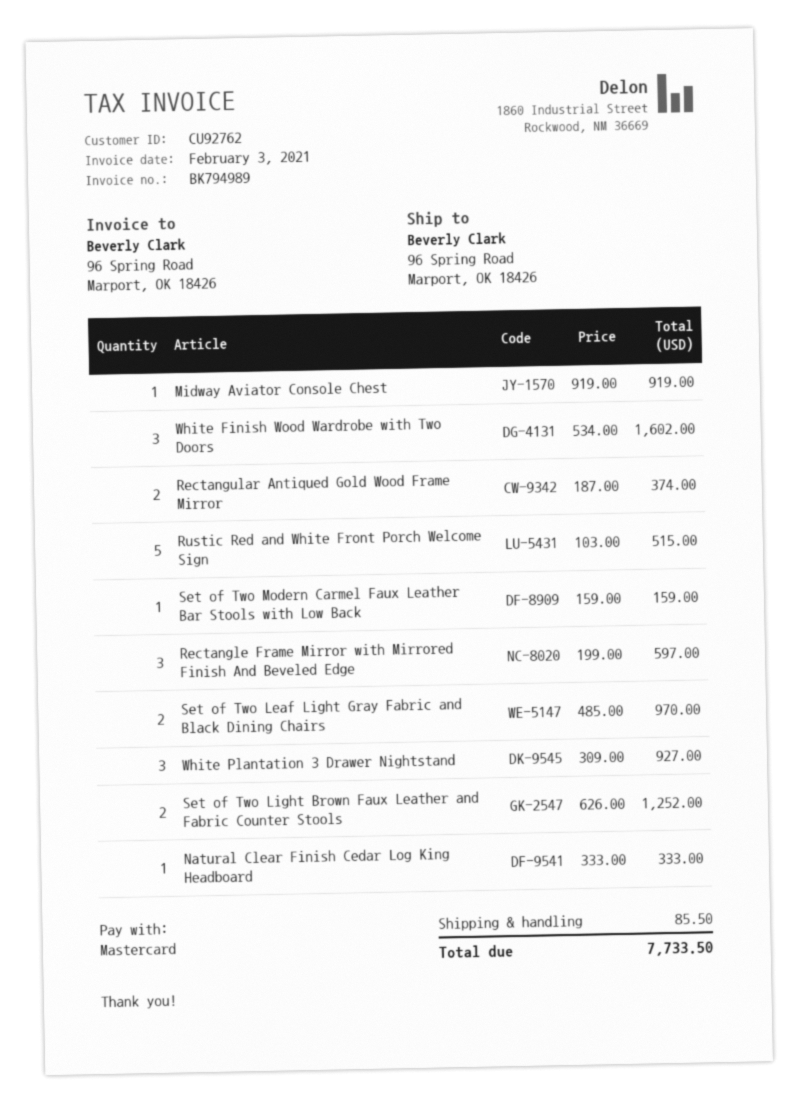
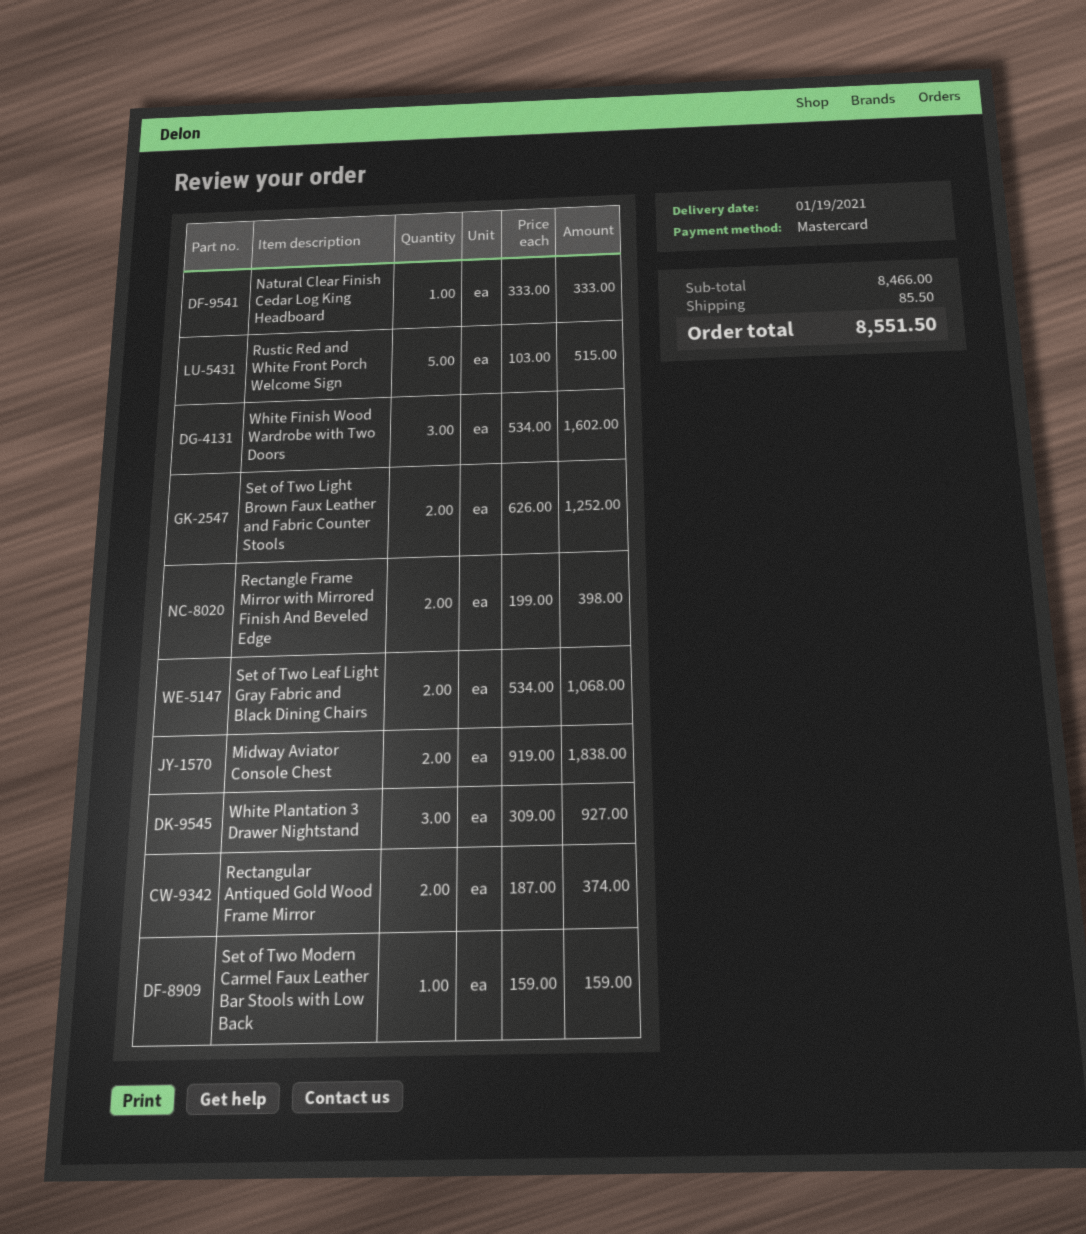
Midway Aviator Console Chest: 1 x 919.00 = 919.00 -> 2 x 919.00 = 1838.00
Rectangle Frame Mirror with Mirrored Finish And Beveled Edge: 3 x 199.00 = 597.00 -> 2 x 199.00 = 398.00
Set of Two Leaf Light Gray Fabric and Black Dining Chairs: 2 x 485.00 = 970.00 -> 2 x 534.00 = 1068.00
total: 7733.50 -> 8551.50

